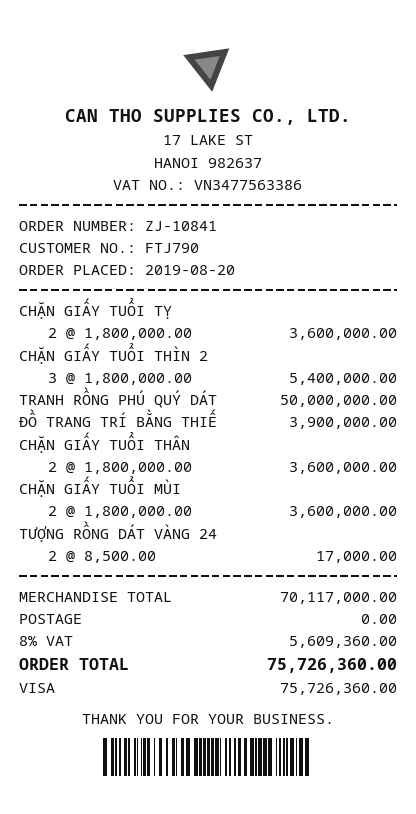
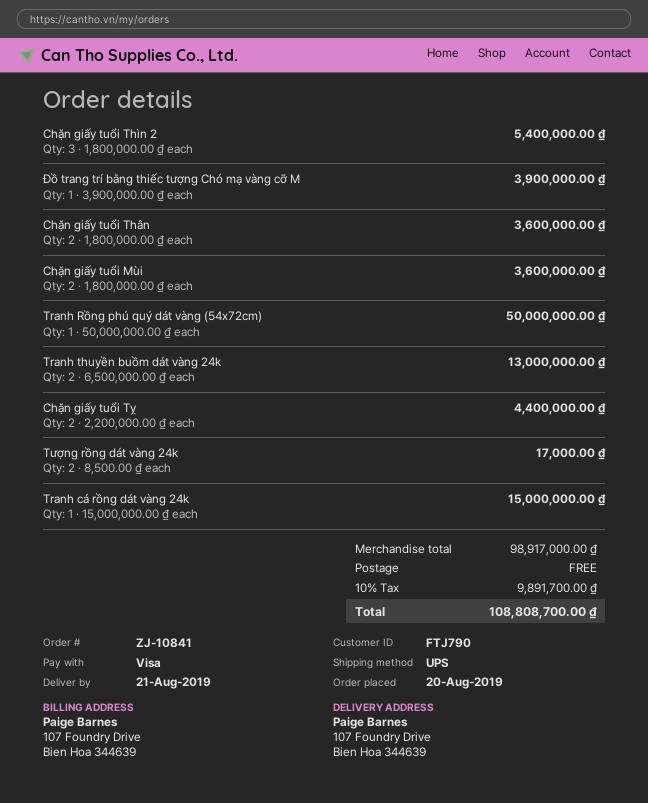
CHẶN GIẤY TUỔI TỴ: 2 x 1800000.00 = 3600000.00 -> 2 x 2200000.00 = 4400000.00
Tranh thuyền buồm dát vàng 24k: none -> 2 x 6500000.00 = 13000000.00
Tranh cá rồng dát vàng 24k: none -> 1 x 15000000.00 = 15000000.00
subtotal: 70117000.00 -> 98917000.00
tax: 8% = 5609360.00 -> 10% = 9891700.00
total: 75726360.00 -> 108808700.00

